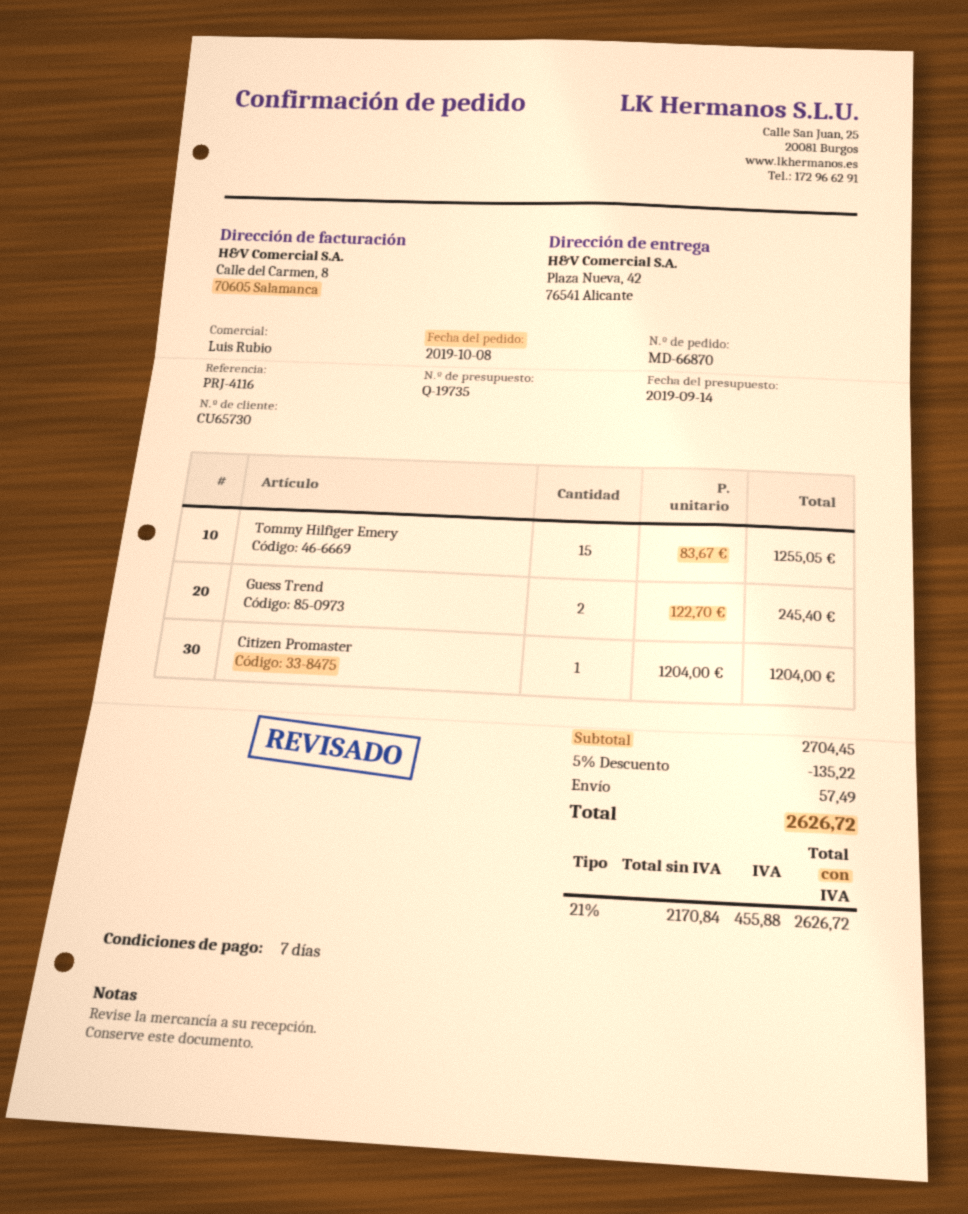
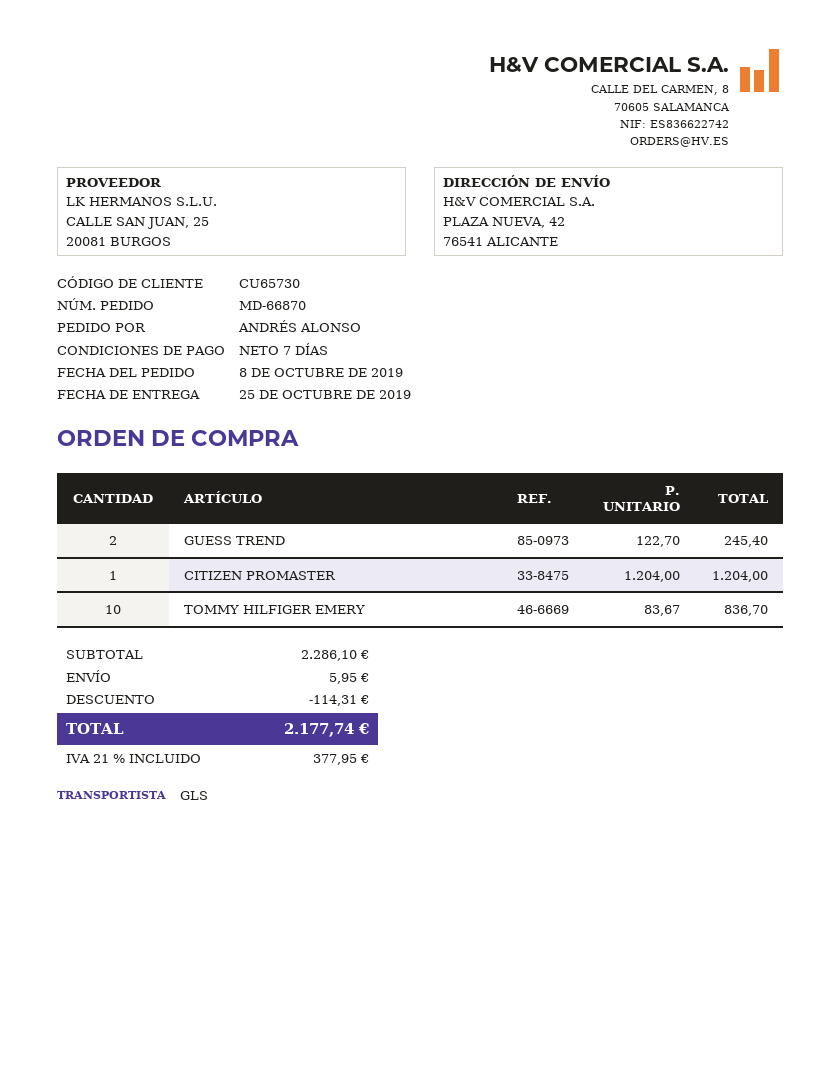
Tommy Hilfiger Emery: 15 x 83.67 = 1255.05 -> 10 x 83.67 = 836.70
subtotal: 2704.45 -> 2286.10
discount: 135.22 -> 114.31
shipping: 57.49 -> 5.95
tax: 21% = 455.88 -> 21% = 377.95
total: 2626.72 -> 2177.74

